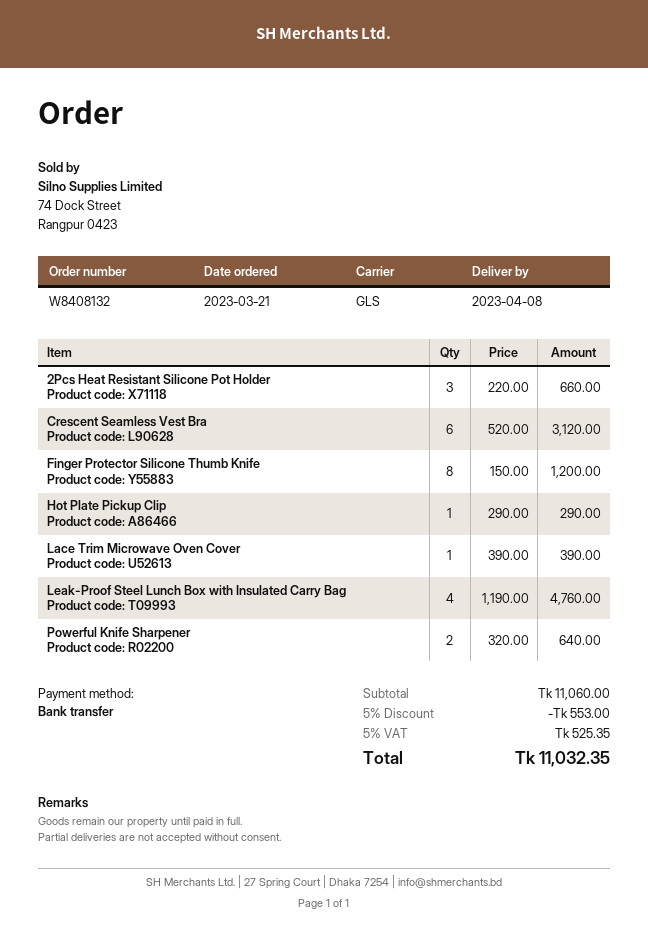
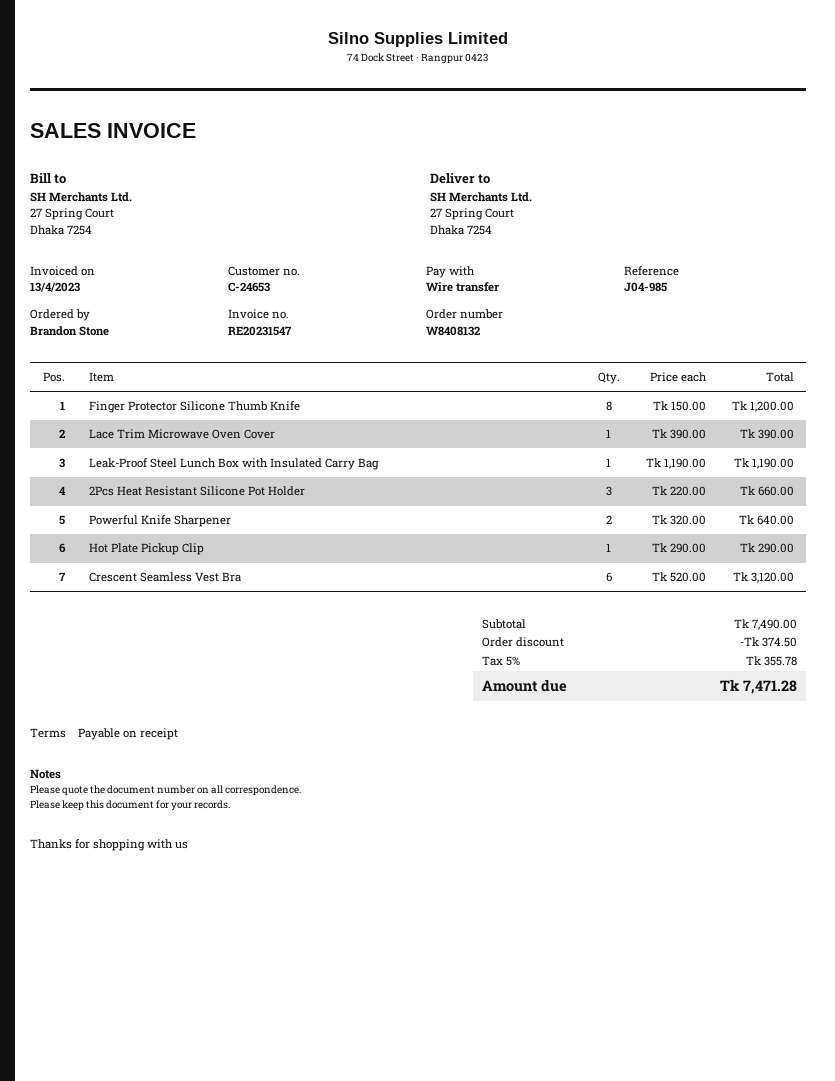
Leak-Proof Steel Lunch Box with Insulated Carry Bag: 4 x 1190.00 = 4760.00 -> 1 x 1190.00 = 1190.00
subtotal: 11060.00 -> 7490.00
discount: 553.00 -> 374.50
tax: 5% = 525.35 -> 5% = 355.78
total: 11032.35 -> 7471.28

